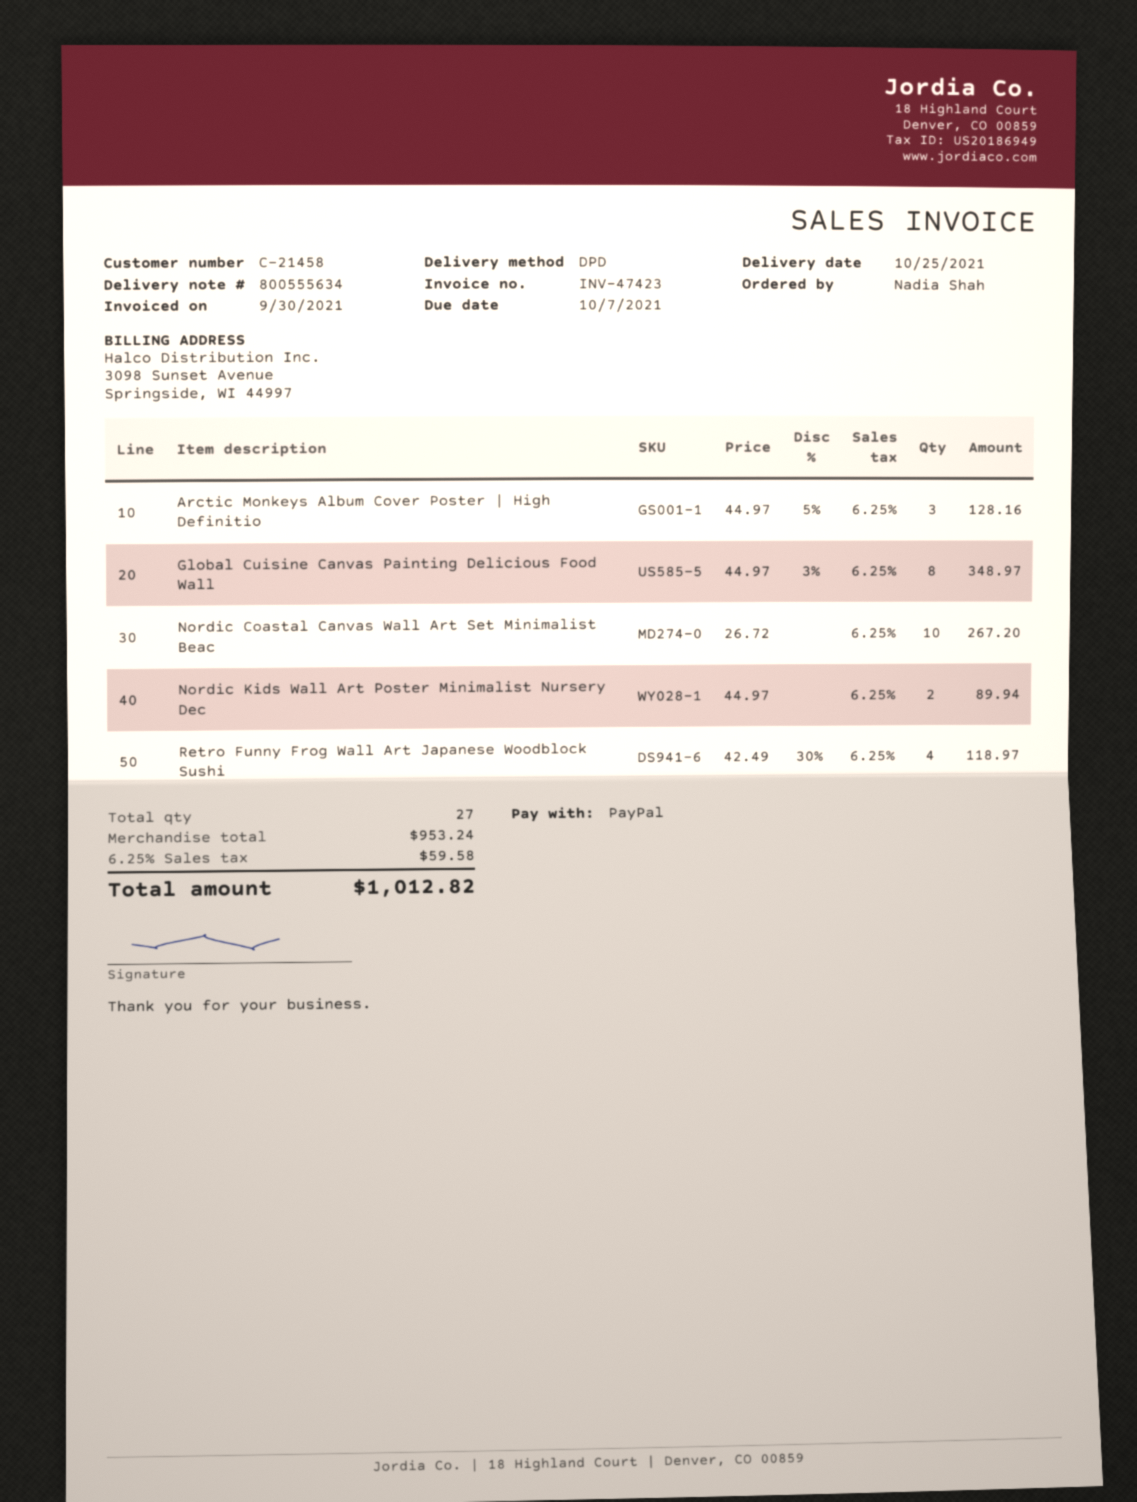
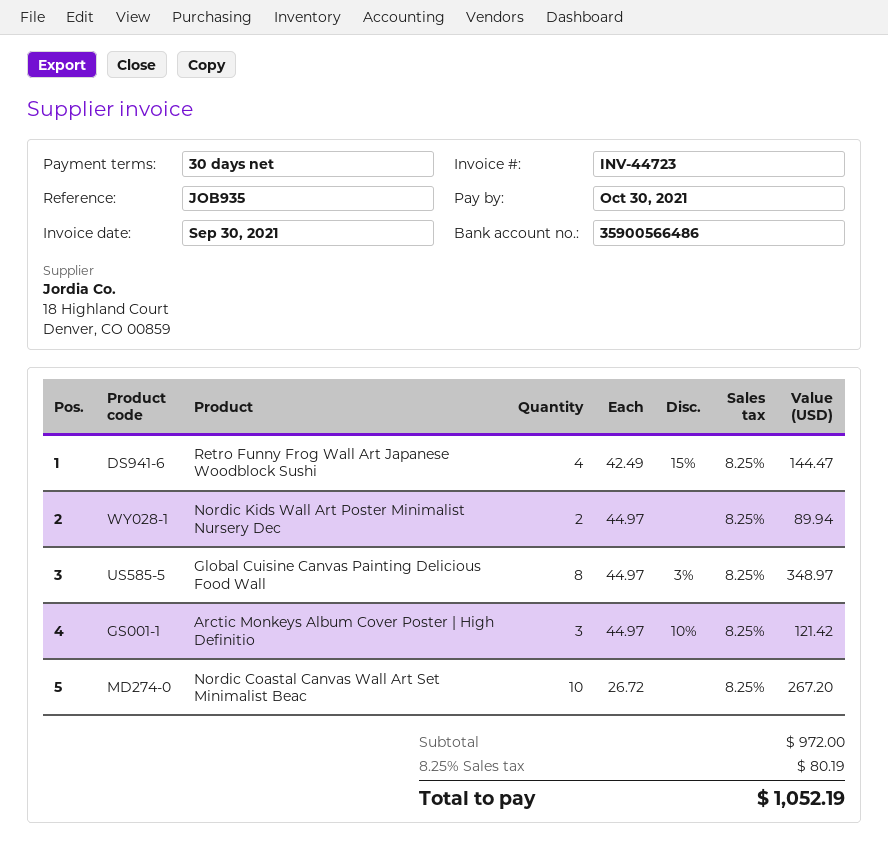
invoice number: INV-47423 -> INV-44723
due date: 2021-10-07 -> 2021-10-30
Arctic Monkeys Album Cover Poster | High Definitio: 3 x 44.97 - 5% = 128.16 -> 3 x 44.97 - 10% = 121.42
Retro Funny Frog Wall Art Japanese Woodblock Sushi: 4 x 42.49 - 30% = 118.97 -> 4 x 42.49 - 15% = 144.47
subtotal: 953.24 -> 972.00
tax: 6.25% = 59.58 -> 8.25% = 80.19
total: 1012.82 -> 1052.19

